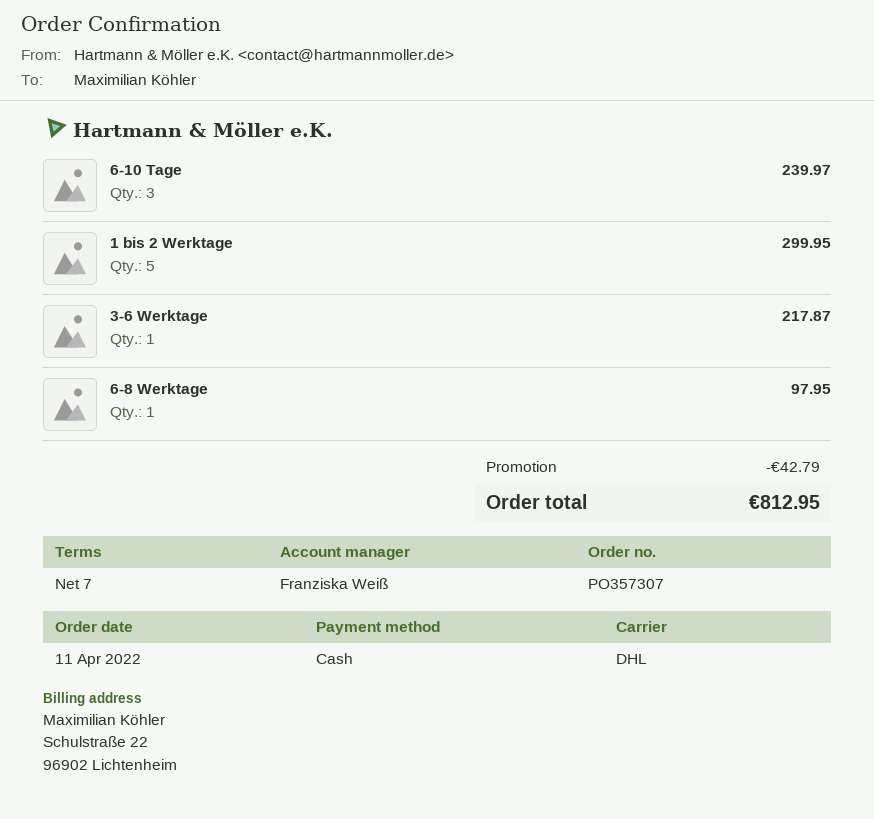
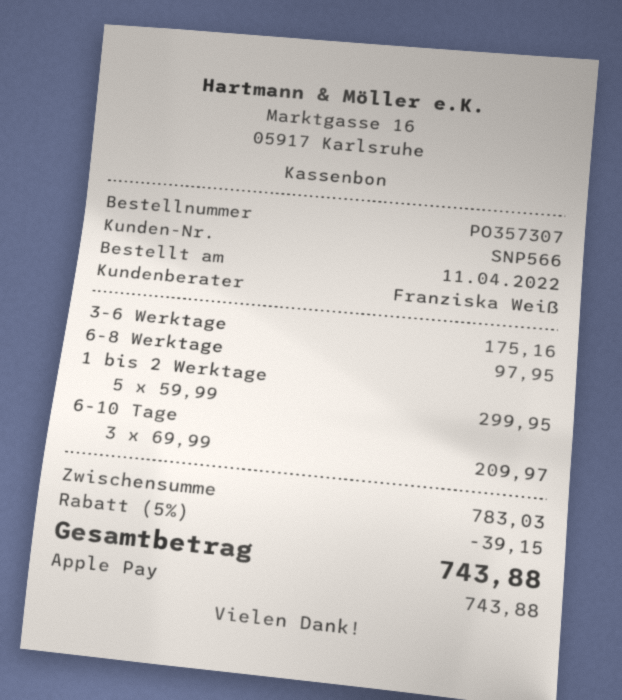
payment method: cash -> Apple Pay
6-10 Tage: 3 for 239.97 -> 3 for 209.97
3-6 Werktage: 1 for 217.87 -> 1 for 175.16
discount: 42.79 -> 39.15
total: 812.95 -> 743.88

